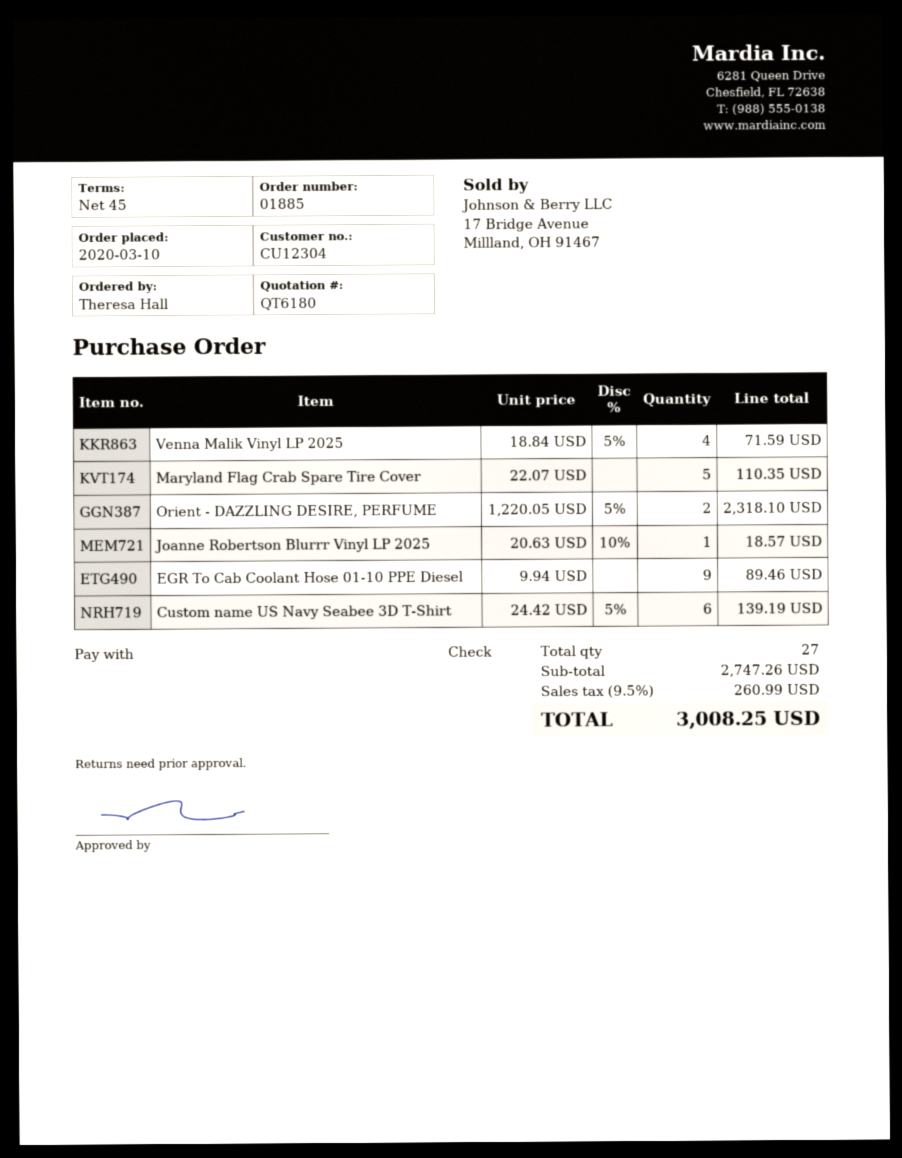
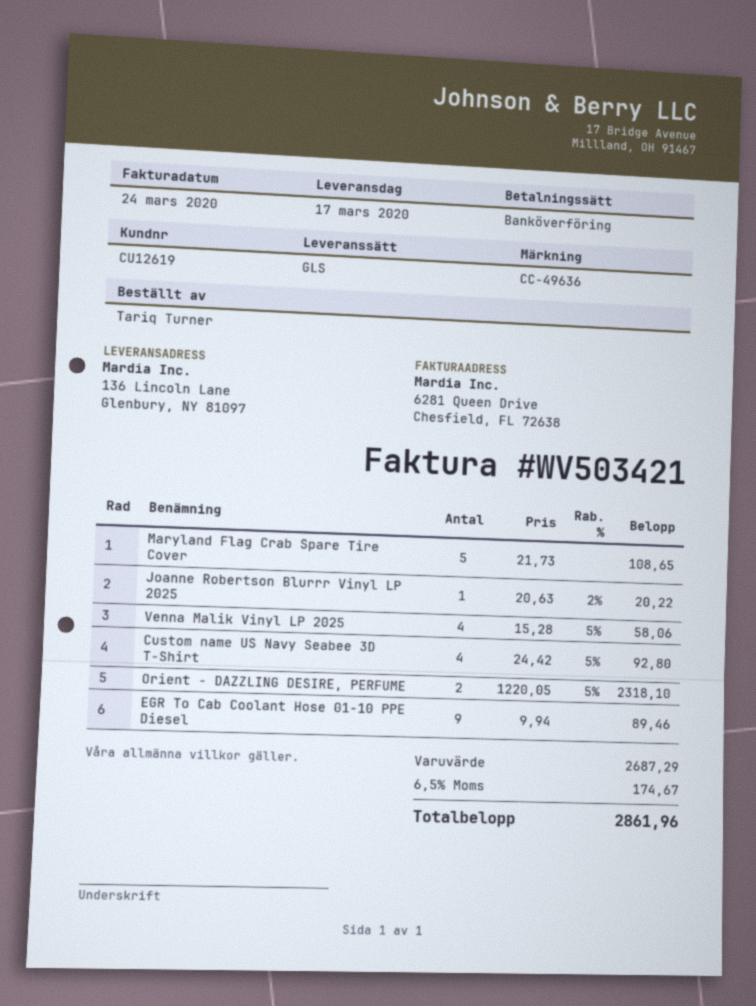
customer number: CU12304 -> CU12619
ordered by: Theresa Hall -> Tariq Turner
payment method: cheque -> bank transfer
Venna Malik Vinyl LP 2025: 4 x 18.84 - 5% = 71.59 -> 4 x 15.28 - 5% = 58.06
Maryland Flag Crab Spare Tire Cover: 5 x 22.07 = 110.35 -> 5 x 21.73 = 108.65
Joanne Robertson Blurrr Vinyl LP 2025: 1 x 20.63 - 10% = 18.57 -> 1 x 20.63 - 2% = 20.22
Custom name US Navy Seabee 3D T-Shirt: 6 x 24.42 - 5% = 139.19 -> 4 x 24.42 - 5% = 92.80
subtotal: 2747.26 -> 2687.29
tax: 9.5% = 260.99 -> 6.5% = 174.67
total: 3008.25 -> 2861.96

